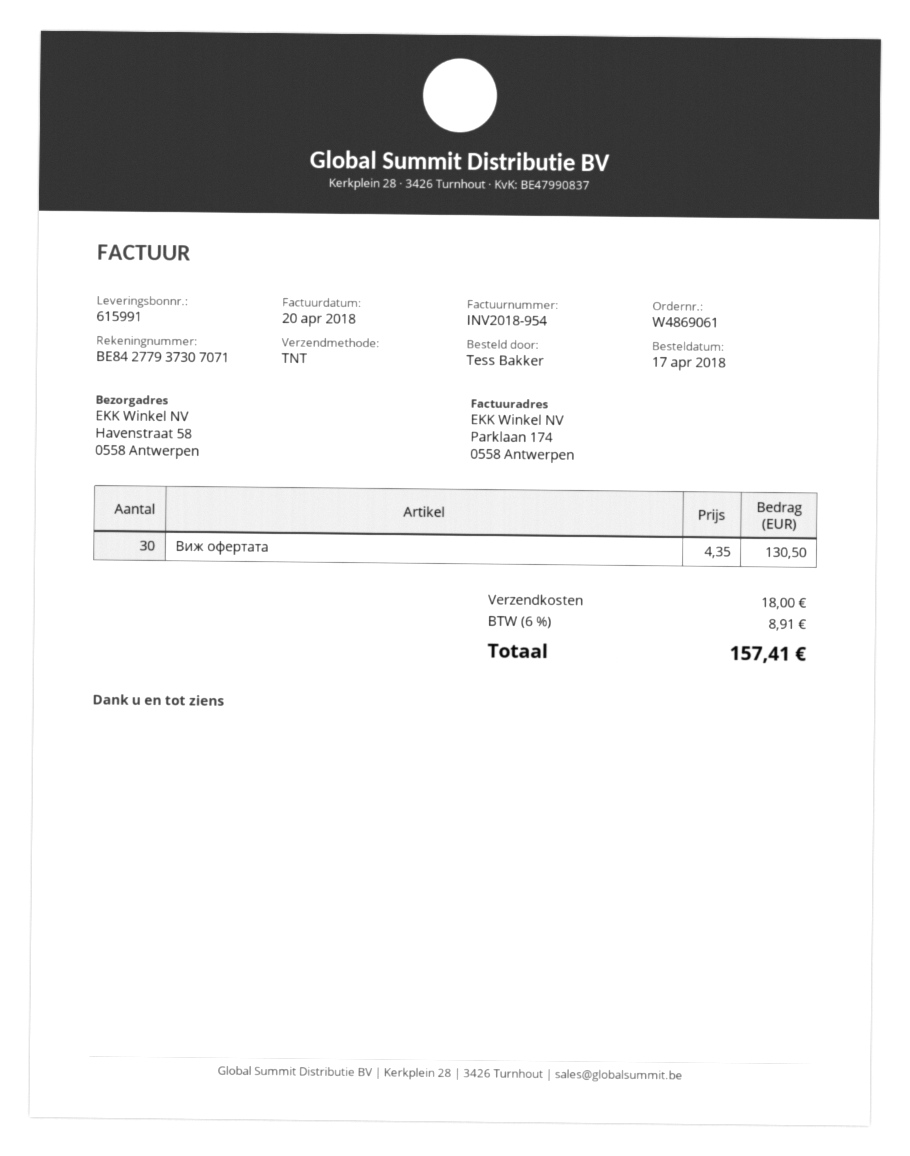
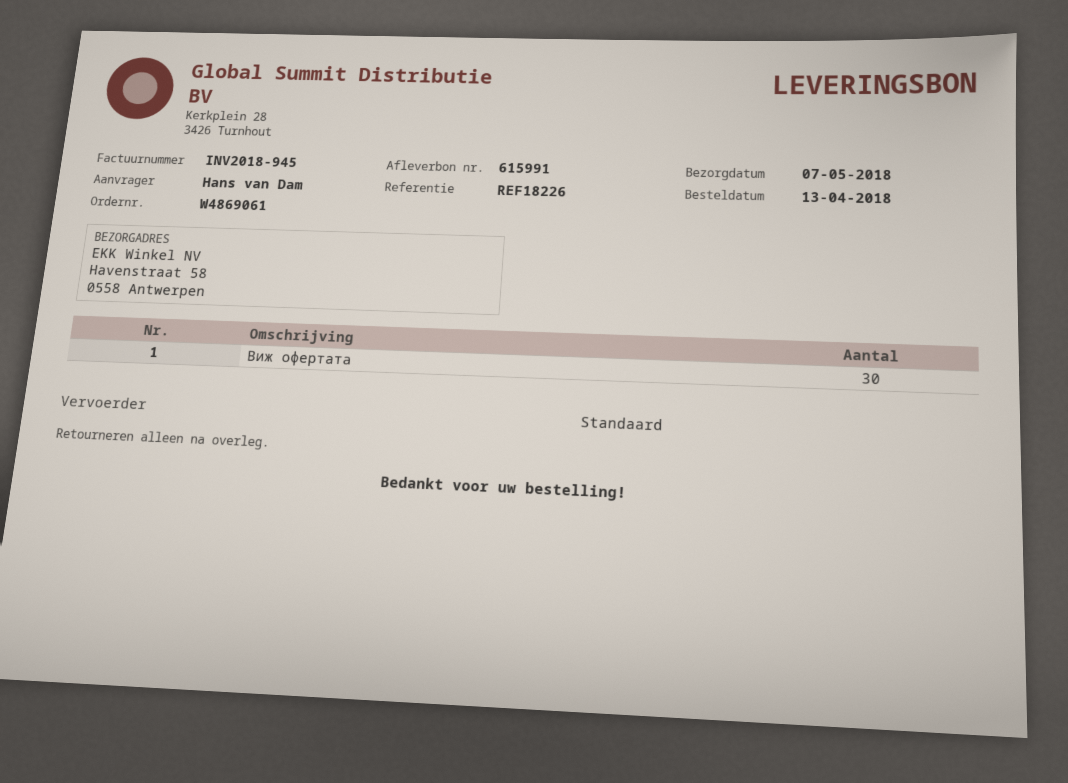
order date: 2018-04-17 -> 2018-04-13
invoice number: INV2018-954 -> INV2018-945
ordered by: Tess Bakker -> Hans van Dam
shipping method: TNT -> standard

